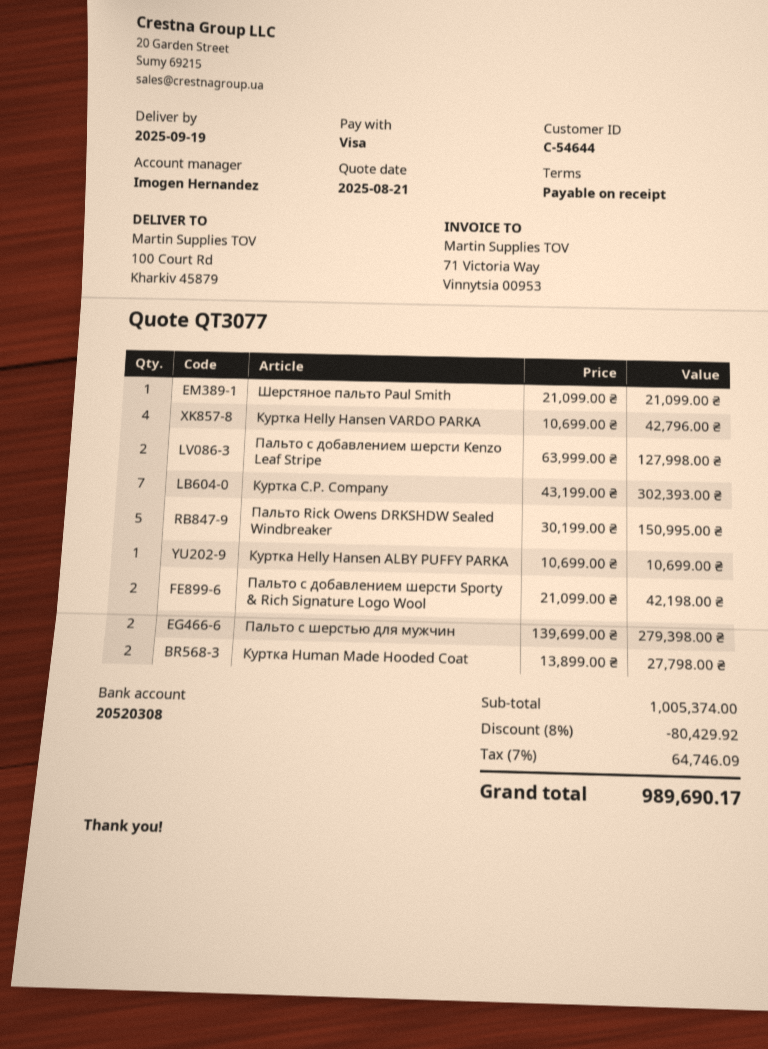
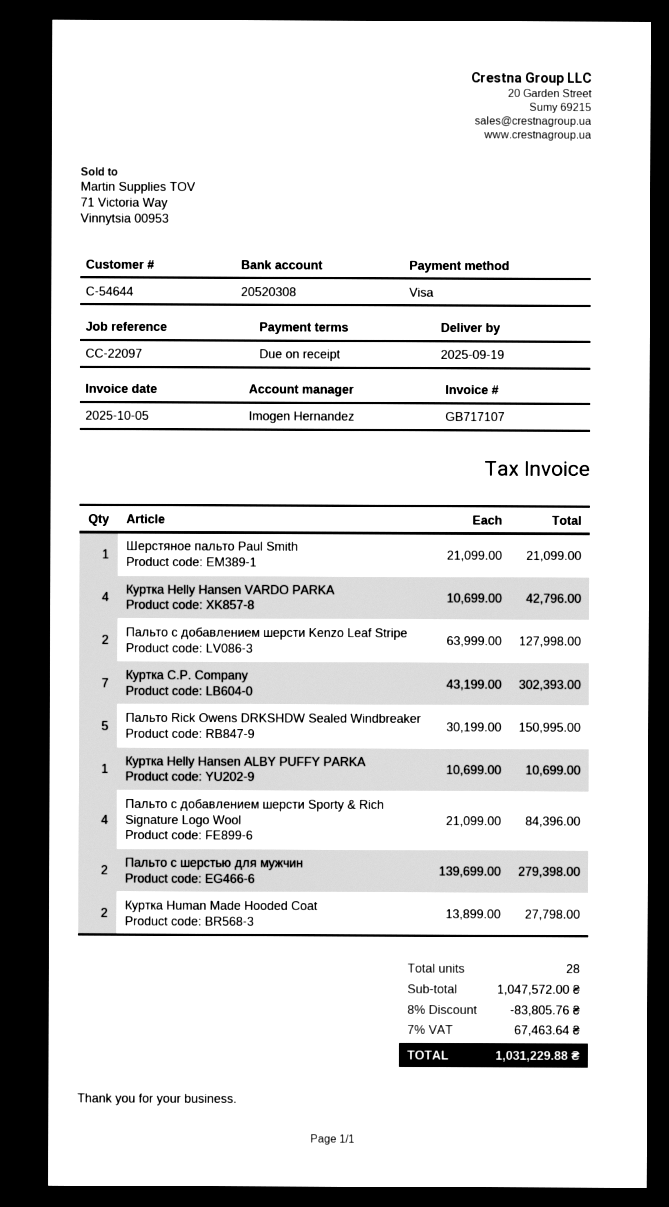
Пальто с добавлением шерсти Sporty & Rich Signature Logo Wool: 2 x 21099.00 = 42198.00 -> 4 x 21099.00 = 84396.00
subtotal: 1005374.00 -> 1047572.00
discount: 8% = 80429.92 -> 8% = 83805.76
tax: 7% = 64746.09 -> 7% = 67463.64
total: 989690.17 -> 1031229.88

